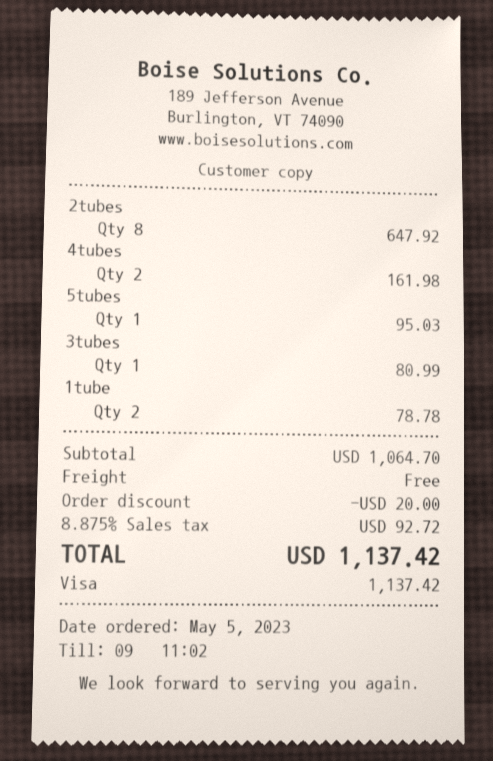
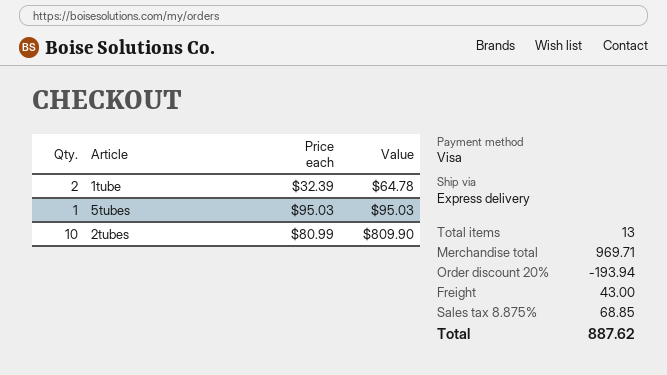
2tubes: 8 for 647.92 -> 10 for 809.90
4tubes: 2 for 161.98 -> none
3tubes: 1 for 80.99 -> none
1tube: 2 for 78.78 -> 2 for 64.78
subtotal: 1064.70 -> 969.71
discount: 20.00 -> 193.94
shipping: 0.00 -> 43.00
tax: 8.875% = 92.72 -> 8.875% = 68.85
total: 1137.42 -> 887.62

